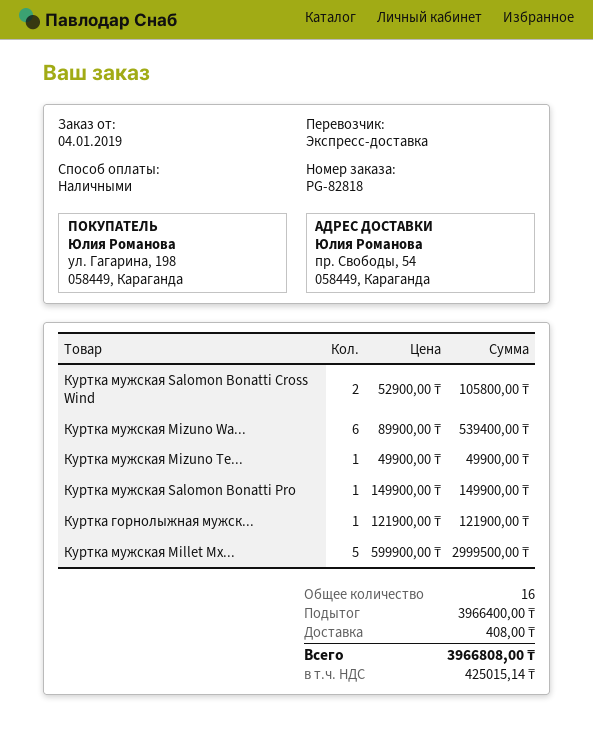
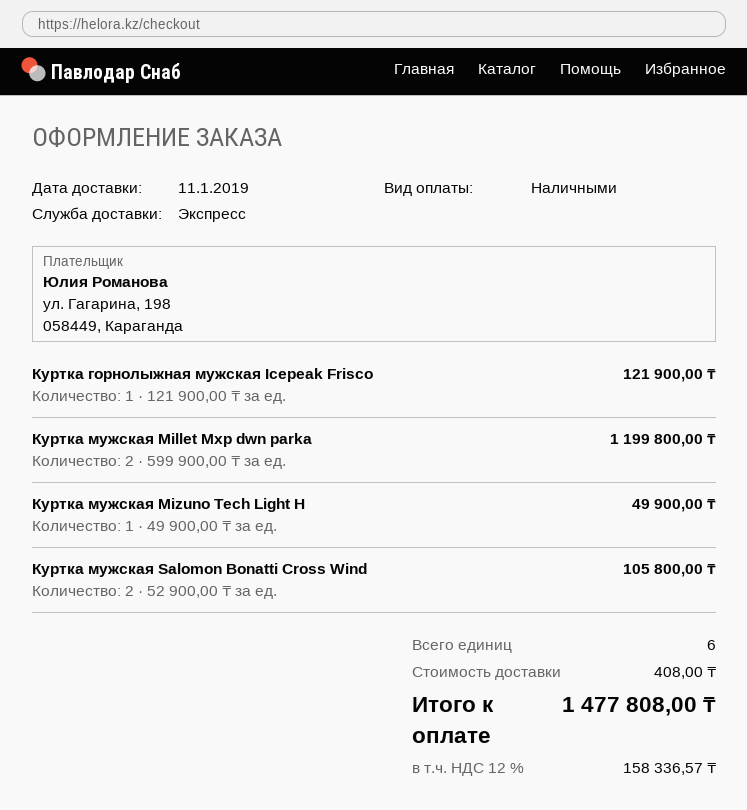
Куртка мужская Mizuno Wa...: 6 x 89900.00 = 539400.00 -> none
Куртка мужская Salomon Bonatti Pro: 1 x 149900.00 = 149900.00 -> none
Куртка мужская Millet Mx...: 5 x 599900.00 = 2999500.00 -> 2 x 599900.00 = 1199800.00
total quantity: 16 -> 6
tax: 425015.14 -> 158336.57
total: 3966808.00 -> 1477808.00

